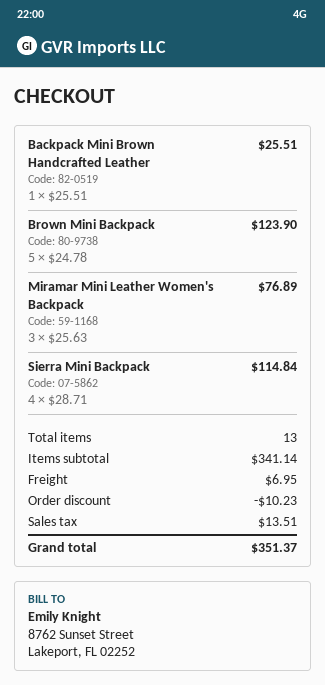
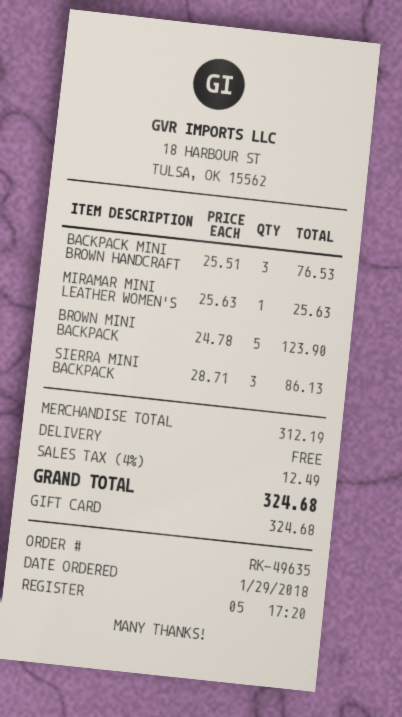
Backpack Mini Brown Handcrafted Leather: 1 x 25.51 = 25.51 -> 3 x 25.51 = 76.53
Miramar Mini Leather Women's Backpack: 3 x 25.63 = 76.89 -> 1 x 25.63 = 25.63
Sierra Mini Backpack: 4 x 28.71 = 114.84 -> 3 x 28.71 = 86.13
subtotal: 341.14 -> 312.19
discount: 10.23 -> none
shipping: 6.95 -> 0.00
tax: 13.51 -> 12.49
total: 351.37 -> 324.68

